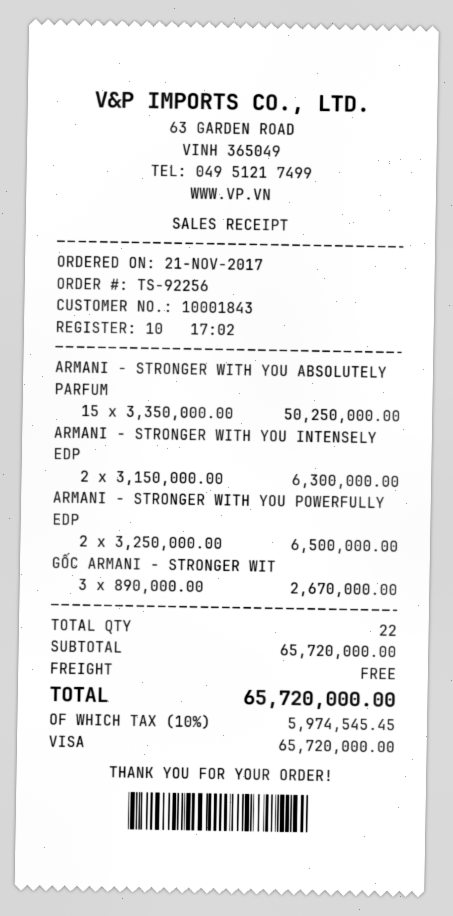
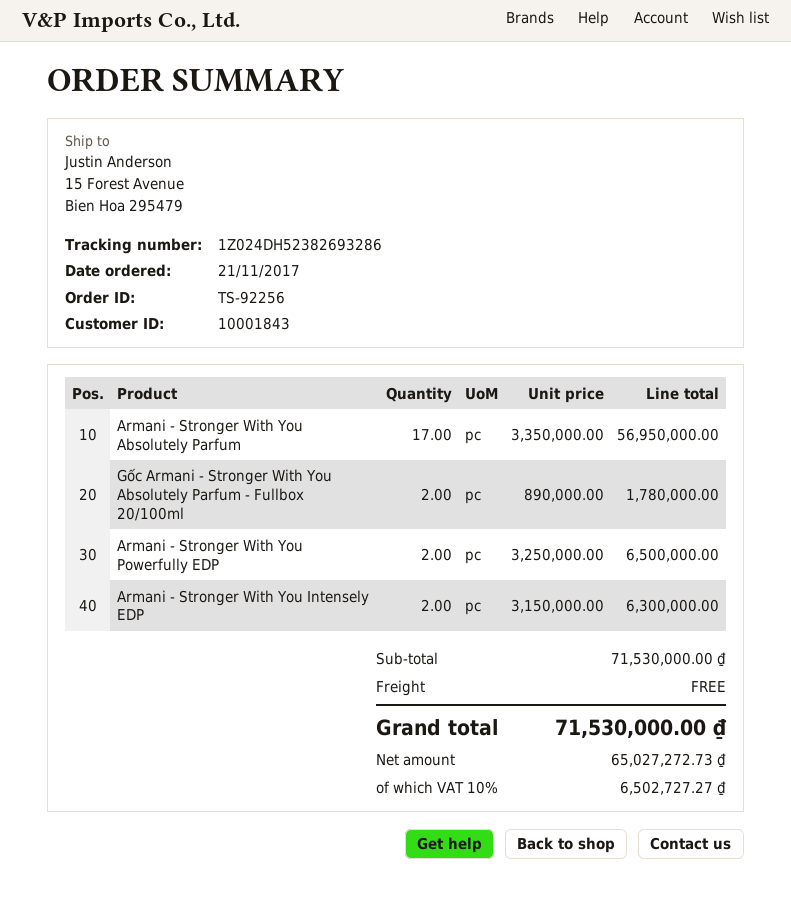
ARMANI - STRONGER WITH YOU ABSOLUTELY PARFUM: 15 x 3350000.00 = 50250000.00 -> 17 x 3350000.00 = 56950000.00
GỐC ARMANI - STRONGER WIT: 3 x 890000.00 = 2670000.00 -> 2 x 890000.00 = 1780000.00
subtotal: 65720000.00 -> 71530000.00
tax: 10% = 5974545.45 -> 10% = 6502727.27
total: 65720000.00 -> 71530000.00

